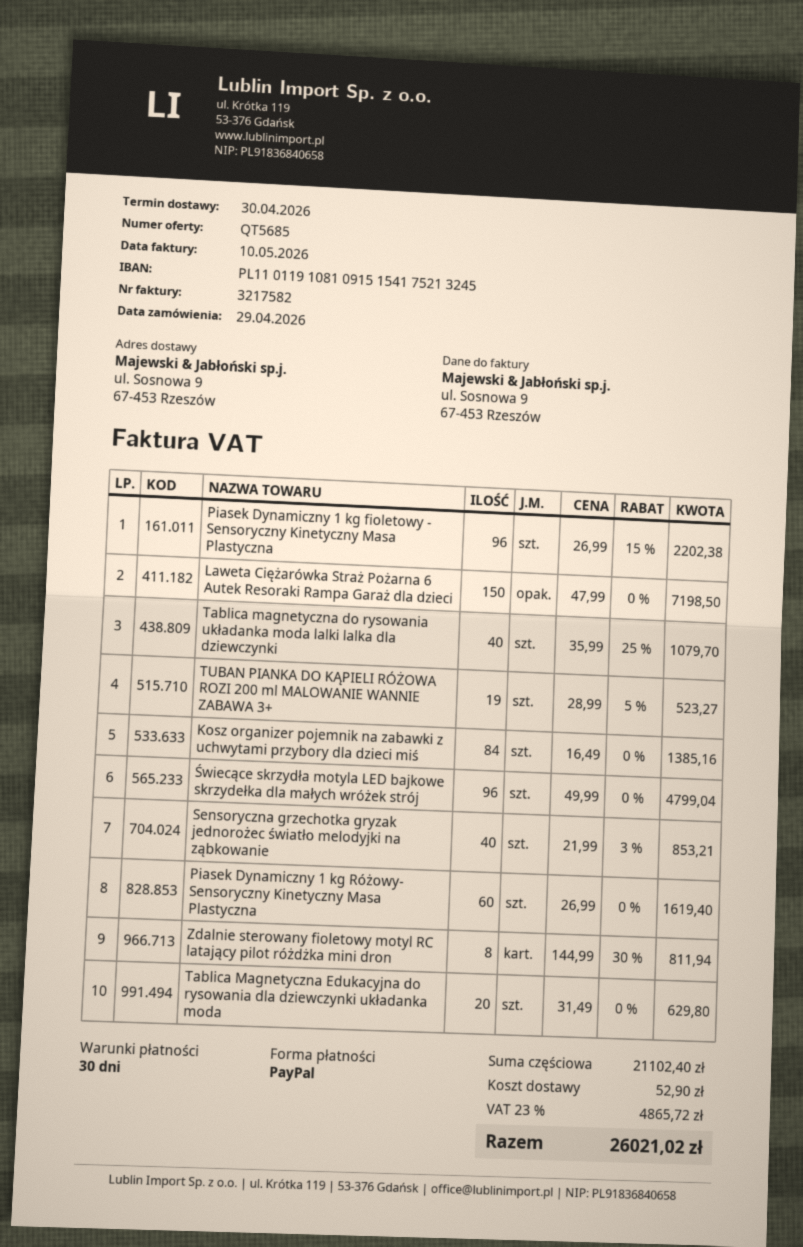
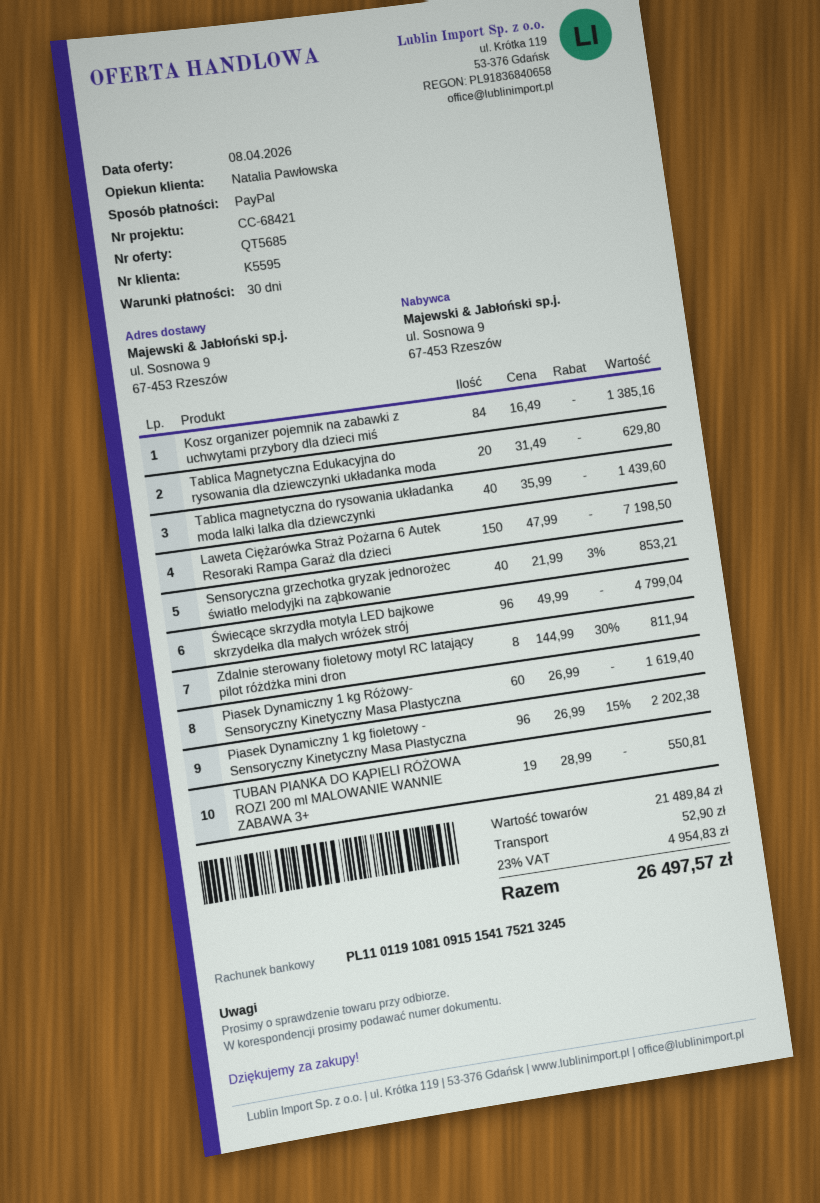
Tablica magnetyczna do rysowania układanka moda lalki lalka dla dziewczynki: 40 x 35.99 - 25% = 1079.70 -> 40 x 35.99 = 1439.60
TUBAN PIANKA DO KĄPIELI RÓŻOWA ROZI 200 ml MALOWANIE WANNIE ZABAWA 3+: 19 x 28.99 - 5% = 523.27 -> 19 x 28.99 = 550.81
subtotal: 21102.40 -> 21489.84
tax: 23% = 4865.72 -> 23% = 4954.83
total: 26021.02 -> 26497.57

